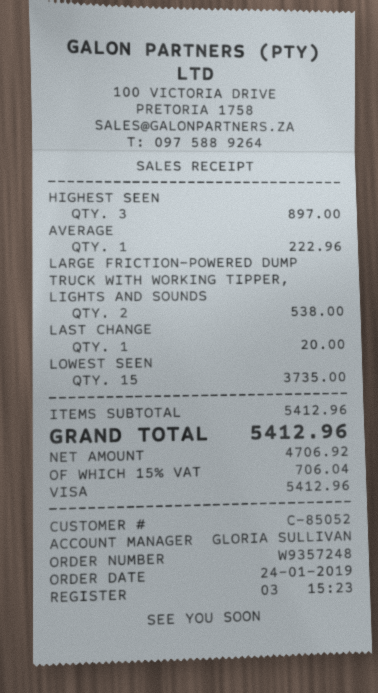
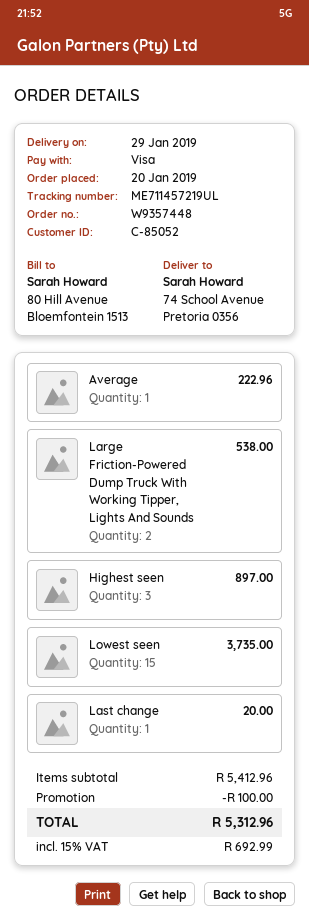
order number: W9357248 -> W9357448
order date: 2019-01-24 -> 2019-01-20
discount: none -> 100.00
tax: 15% = 706.04 -> 15% = 692.99
total: 5412.96 -> 5312.96

